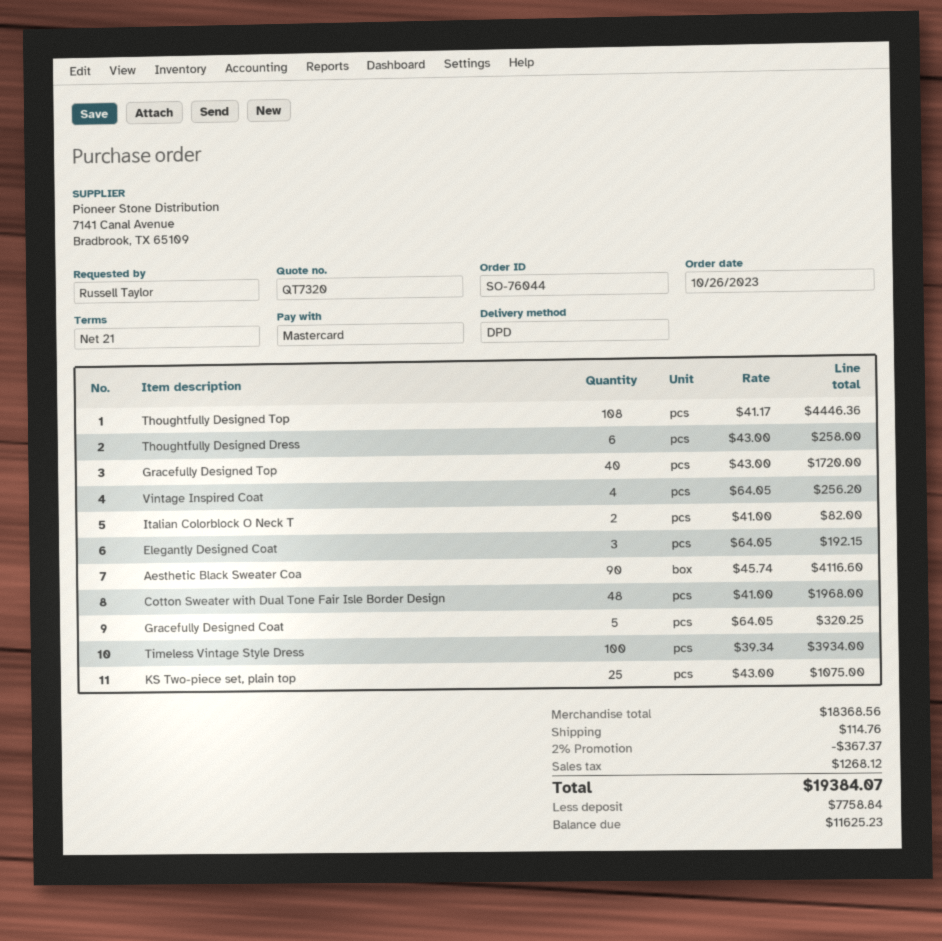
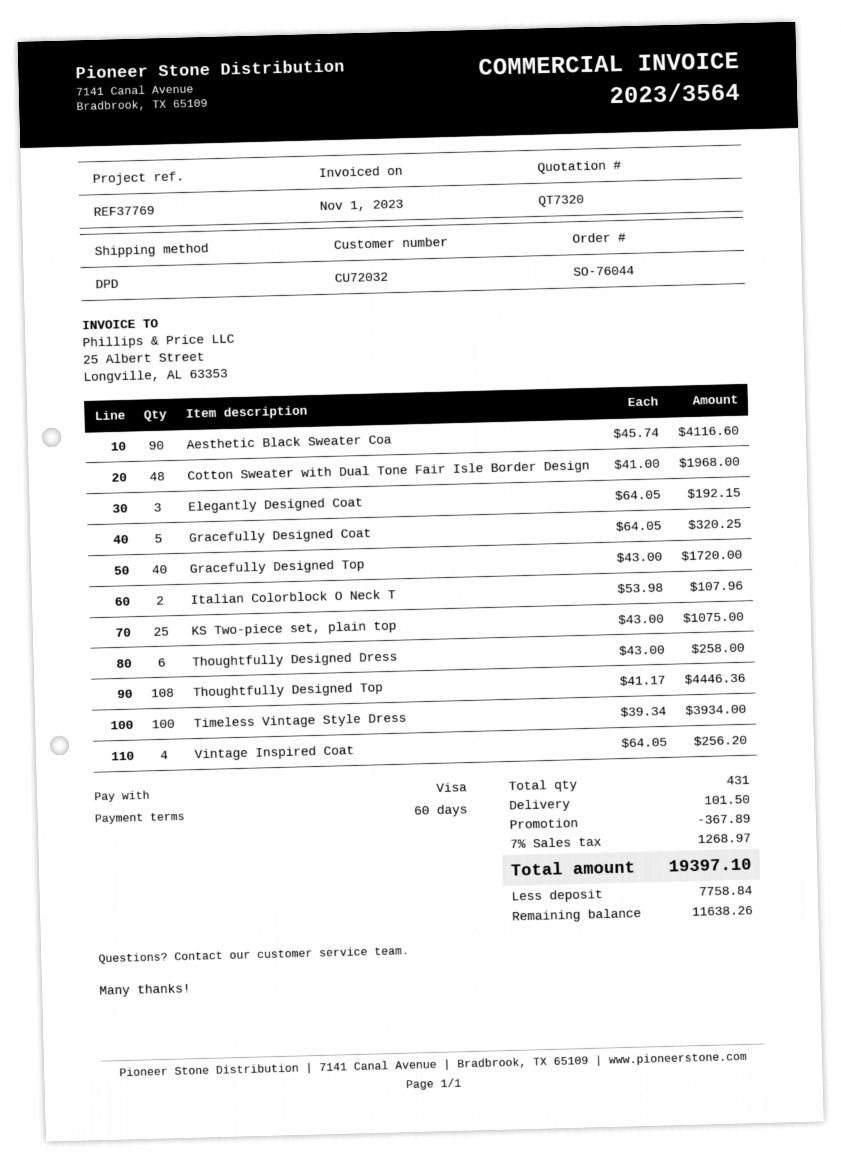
payment terms: 21 days -> 60 days
payment method: Mastercard -> Visa
Italian Colorblock O Neck T: 2 x 41.00 = 82.00 -> 2 x 53.98 = 107.96
discount: 367.37 -> 367.89
shipping: 114.76 -> 101.50
tax: 1268.12 -> 1268.97
total: 19384.07 -> 19397.10
balance: 11625.23 -> 11638.26

